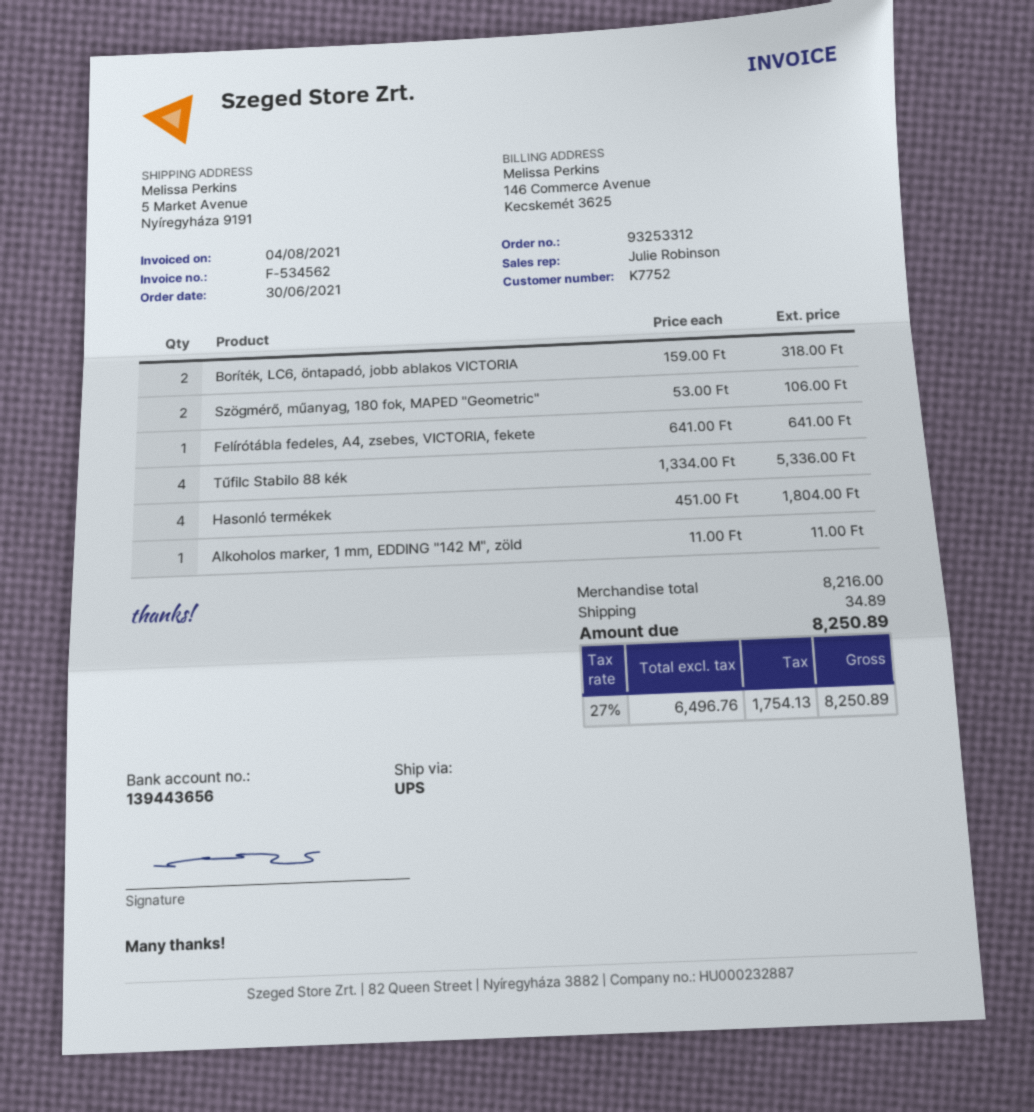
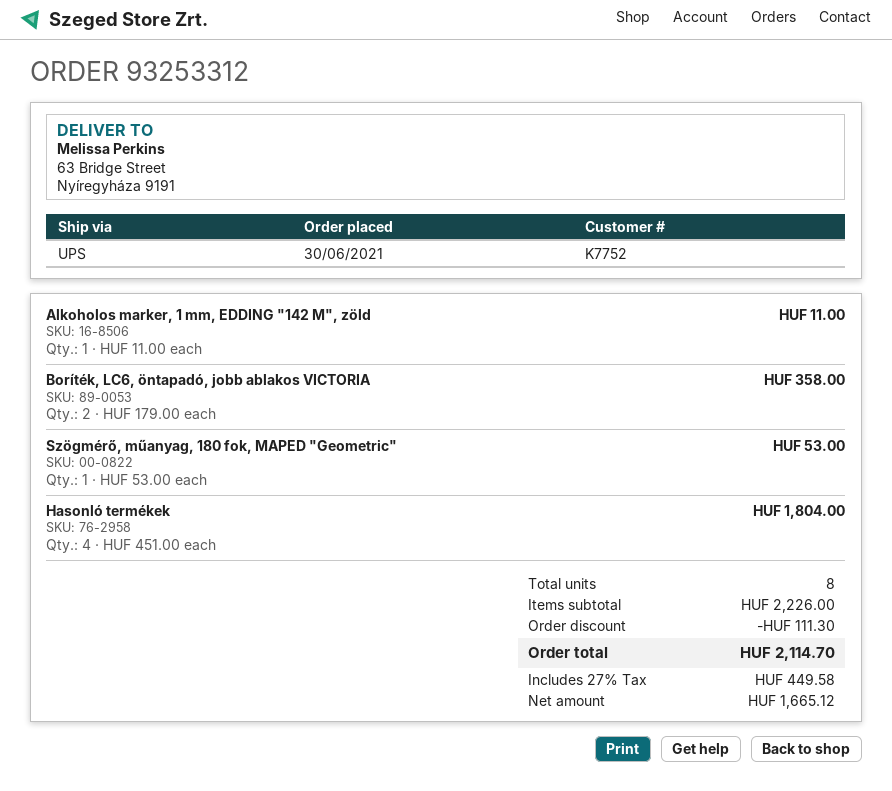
ship to: 5 Market Avenue, Nyíregyháza 9191 -> 63 Bridge Street, Nyíregyháza 9191
Boríték, LC6, öntapadó, jobb ablakos VICTORIA: 2 x 159.00 = 318.00 -> 2 x 179.00 = 358.00
Szögmérő, műanyag, 180 fok, MAPED "Geometric": 2 x 53.00 = 106.00 -> 1 x 53.00 = 53.00
Felírótábla fedeles, A4, zsebes, VICTORIA, fekete: 1 x 641.00 = 641.00 -> none
Tűfilc Stabilo 88 kék: 4 x 1334.00 = 5336.00 -> none
subtotal: 8216.00 -> 2226.00
discount: none -> 111.30
shipping: 34.89 -> none
net: 6496.76 -> 1665.12
tax: 27% = 1754.13 -> 27% = 449.58
total: 8250.89 -> 2114.70

